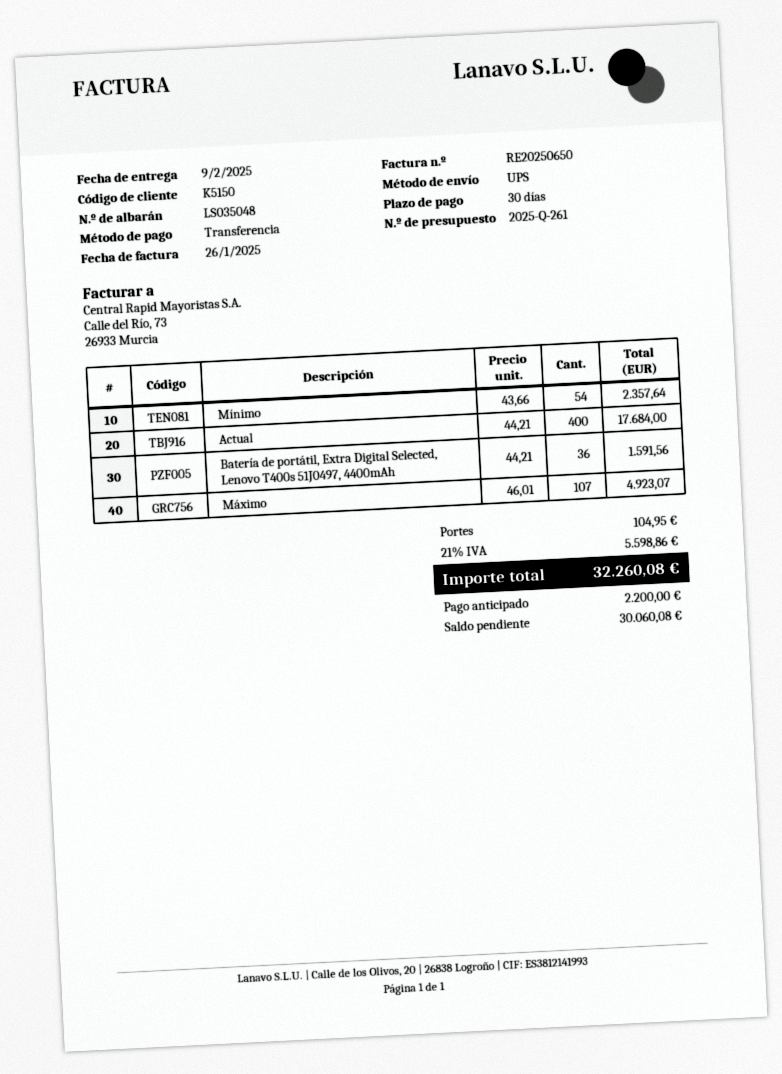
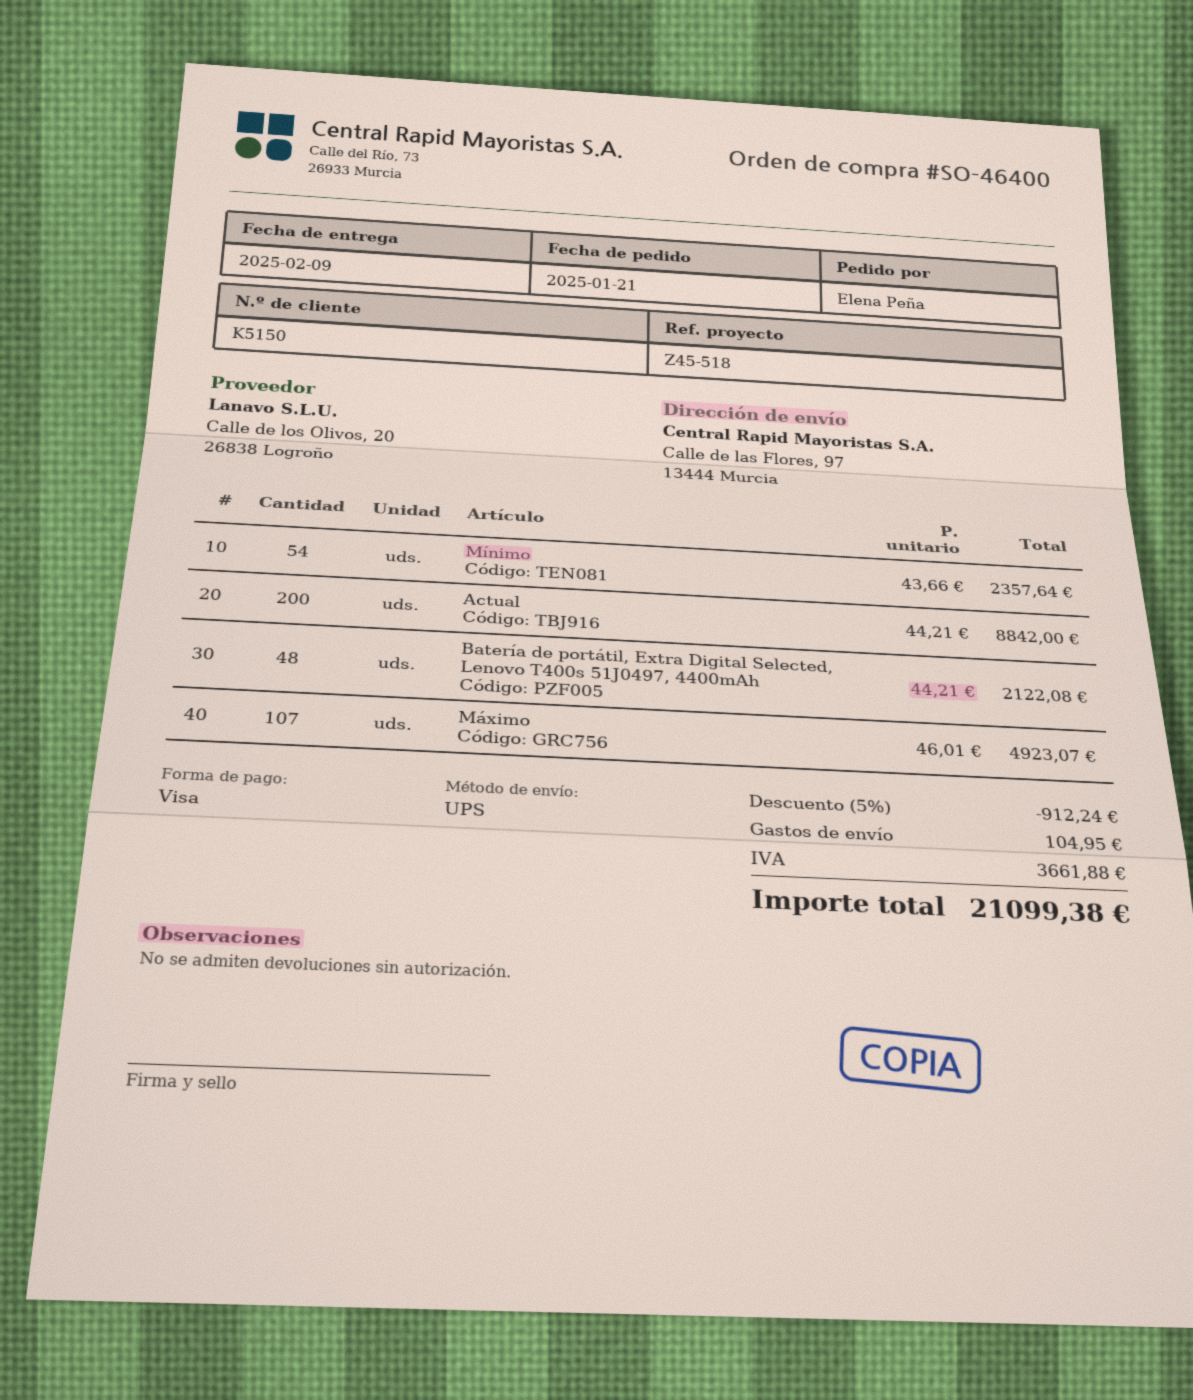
payment method: bank transfer -> Visa
Actual: 400 x 44.21 = 17684.00 -> 200 x 44.21 = 8842.00
Batería de portátil, Extra Digital Selected, Lenovo T400s 51J0497, 4400mAh: 36 x 44.21 = 1591.56 -> 48 x 44.21 = 2122.08
discount: none -> 5% = 912.24
tax: 5598.86 -> 3661.88
total: 32260.08 -> 21099.38

